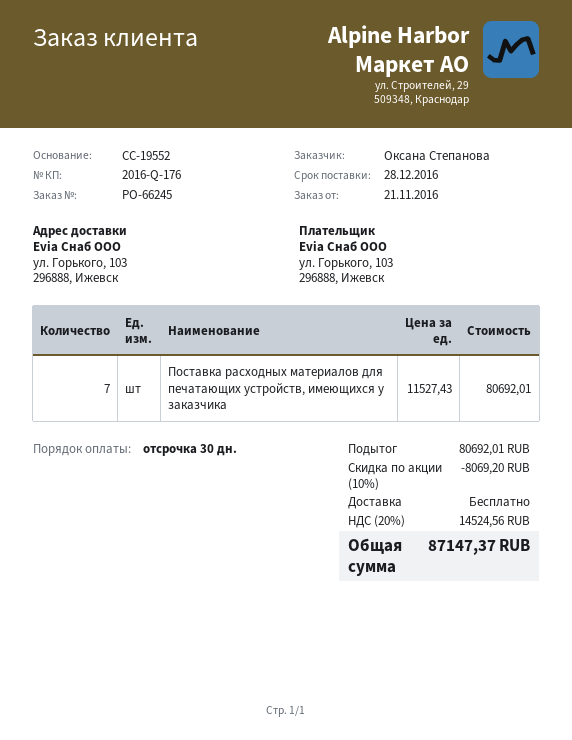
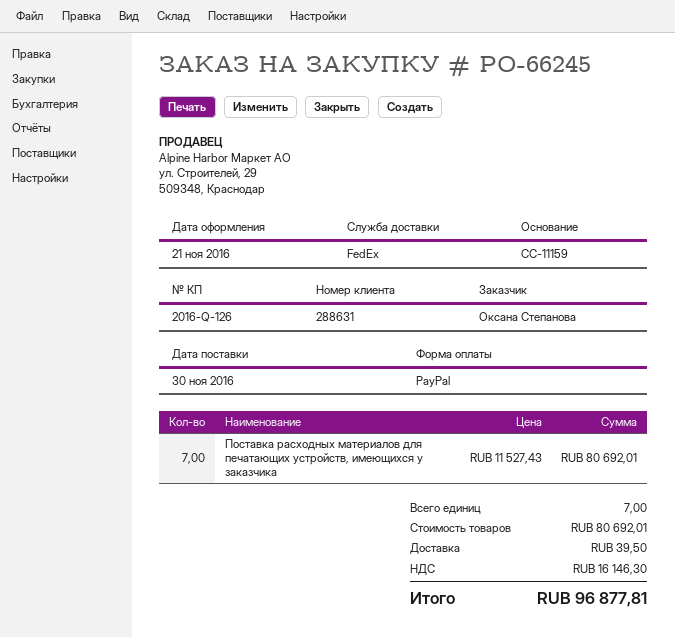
quote number: 2016-Q-176 -> 2016-Q-126
delivery date: 2016-12-28 -> 2016-11-30
reference: CC-19552 -> CC-11159
discount: 10% = 8069.20 -> none
shipping: 0.00 -> 39.50
tax: 14524.56 -> 16146.30
total: 87147.37 -> 96877.81

